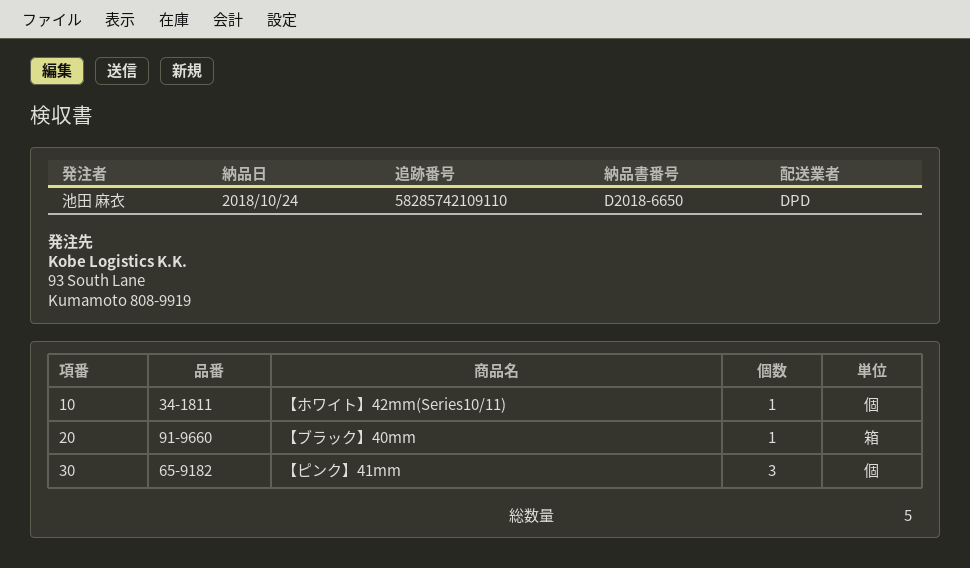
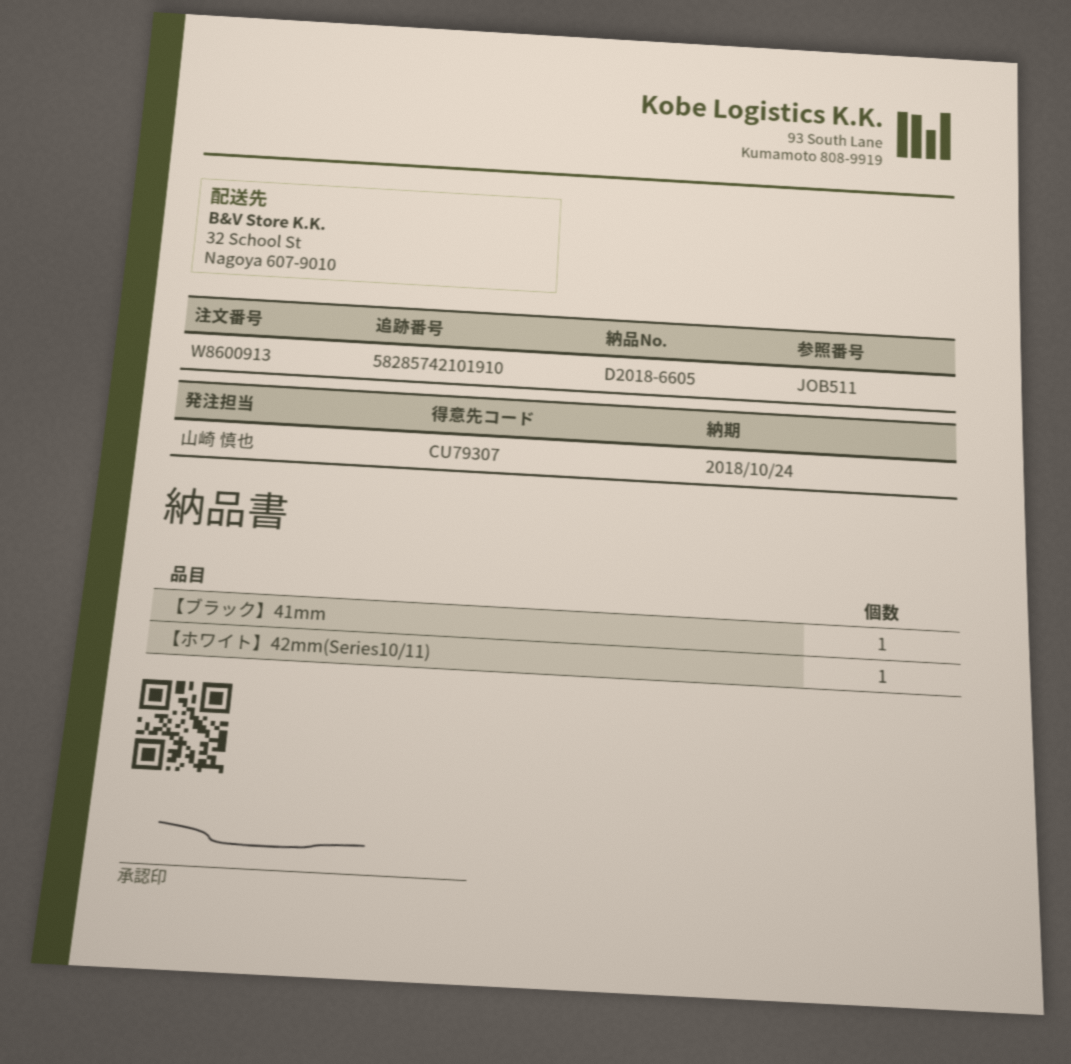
delivery note number: D2018-6650 -> D2018-6605
ordered by: 池田 麻衣 -> 山崎 慎也
tracking number: 58285742109110 -> 58285742101910
【ブラック】40mm: 1 -> none
【ピンク】41mm: 3 -> none
【ブラック】41mm: none -> 1

